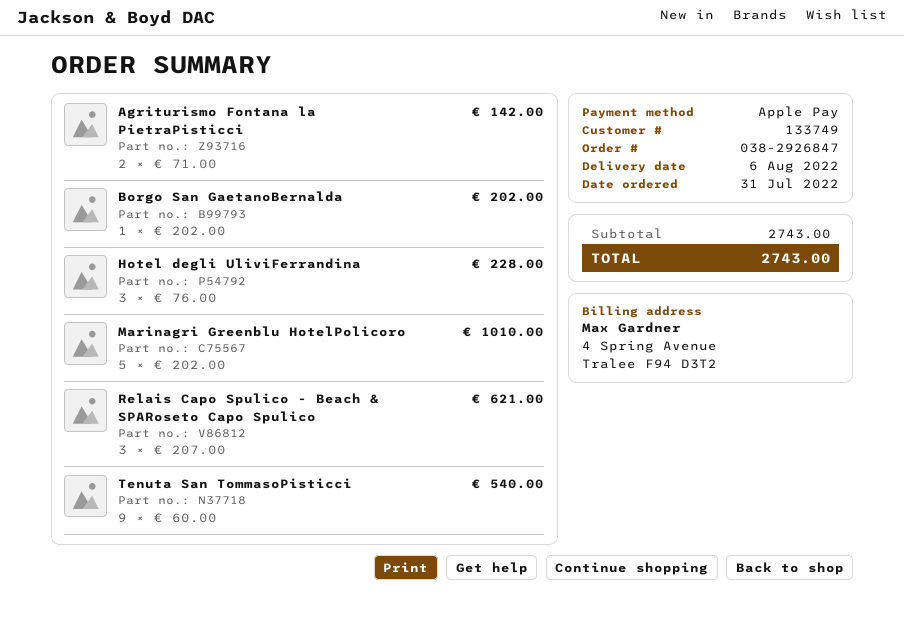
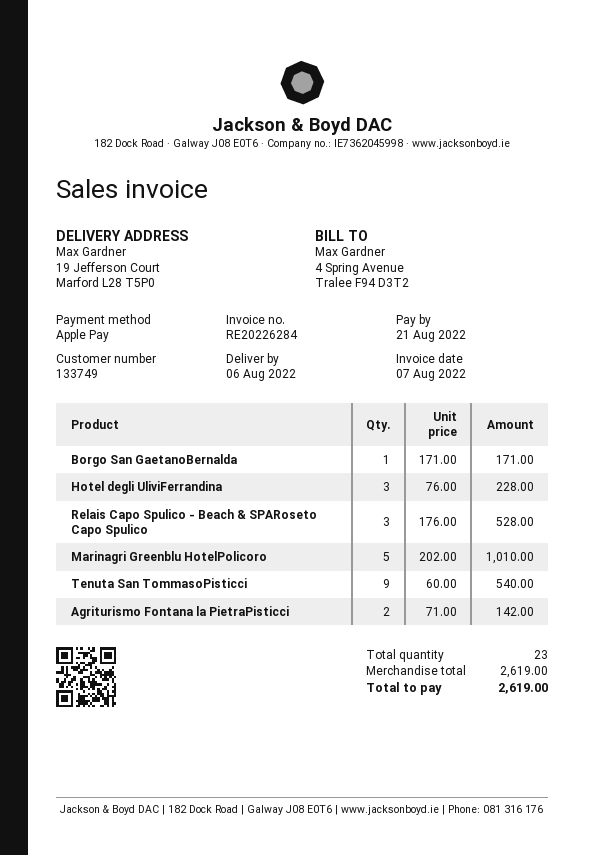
Borgo San GaetanoBernalda: 1 x 202.00 = 202.00 -> 1 x 171.00 = 171.00
Relais Capo Spulico - Beach & SPARoseto Capo Spulico: 3 x 207.00 = 621.00 -> 3 x 176.00 = 528.00
subtotal: 2743.00 -> 2619.00
total: 2743.00 -> 2619.00

